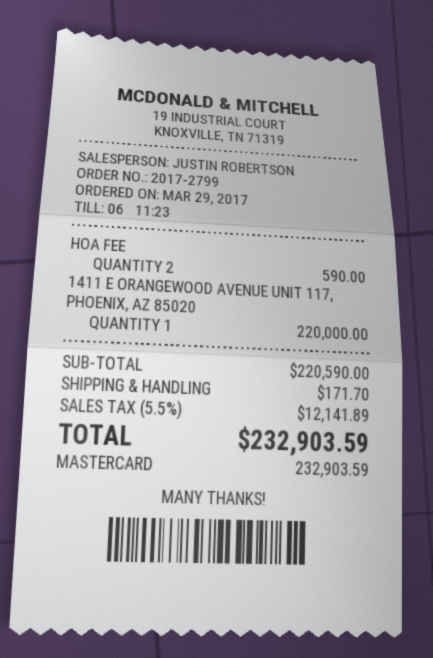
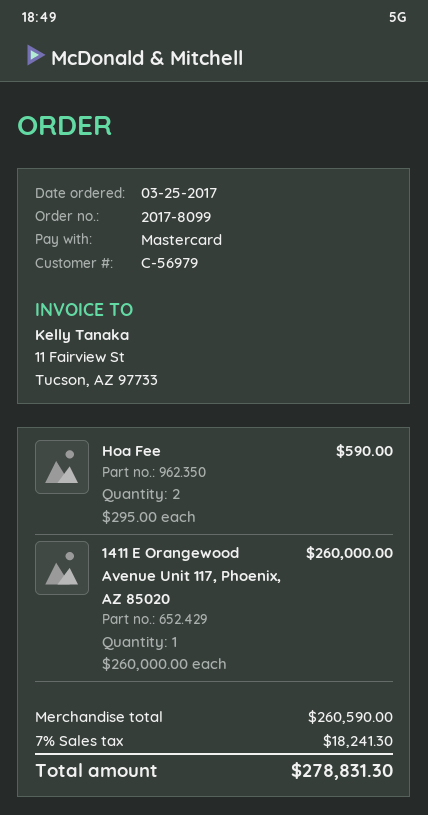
order number: 2017-2799 -> 2017-8099
order date: 2017-03-29 -> 2017-03-25
1411 E ORANGEWOOD AVENUE UNIT 117, PHOENIX, AZ 85020: 1 for 220000.00 -> 1 for 260000.00
subtotal: 220590.00 -> 260590.00
shipping: 171.70 -> none
tax: 5.5% = 12141.89 -> 7% = 18241.30
total: 232903.59 -> 278831.30

